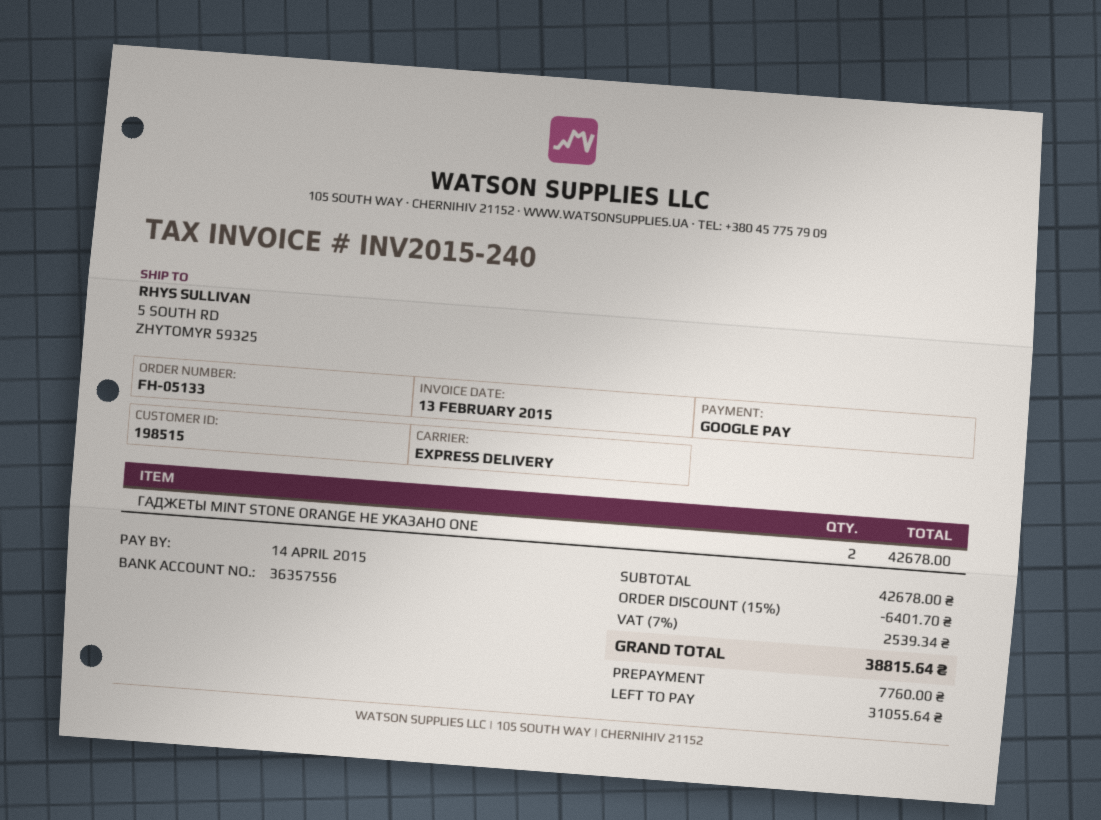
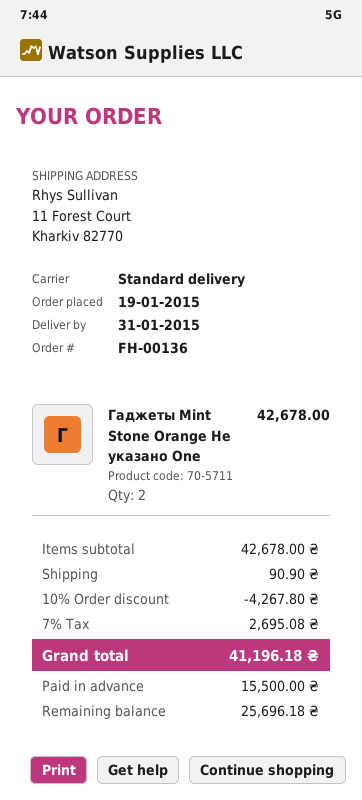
order number: FH-05133 -> FH-00136
shipping method: express -> standard
ship to: 5 SOUTH RD, ZHYTOMYR 59325 -> 11 Forest Court, Kharkiv 82770
discount: 15% = 6401.70 -> 10% = 4267.80
shipping: none -> 90.90
tax: 7% = 2539.34 -> 7% = 2695.08
total: 38815.64 -> 41196.18
deposit: 7760.00 -> 15500.00
balance: 31055.64 -> 25696.18

